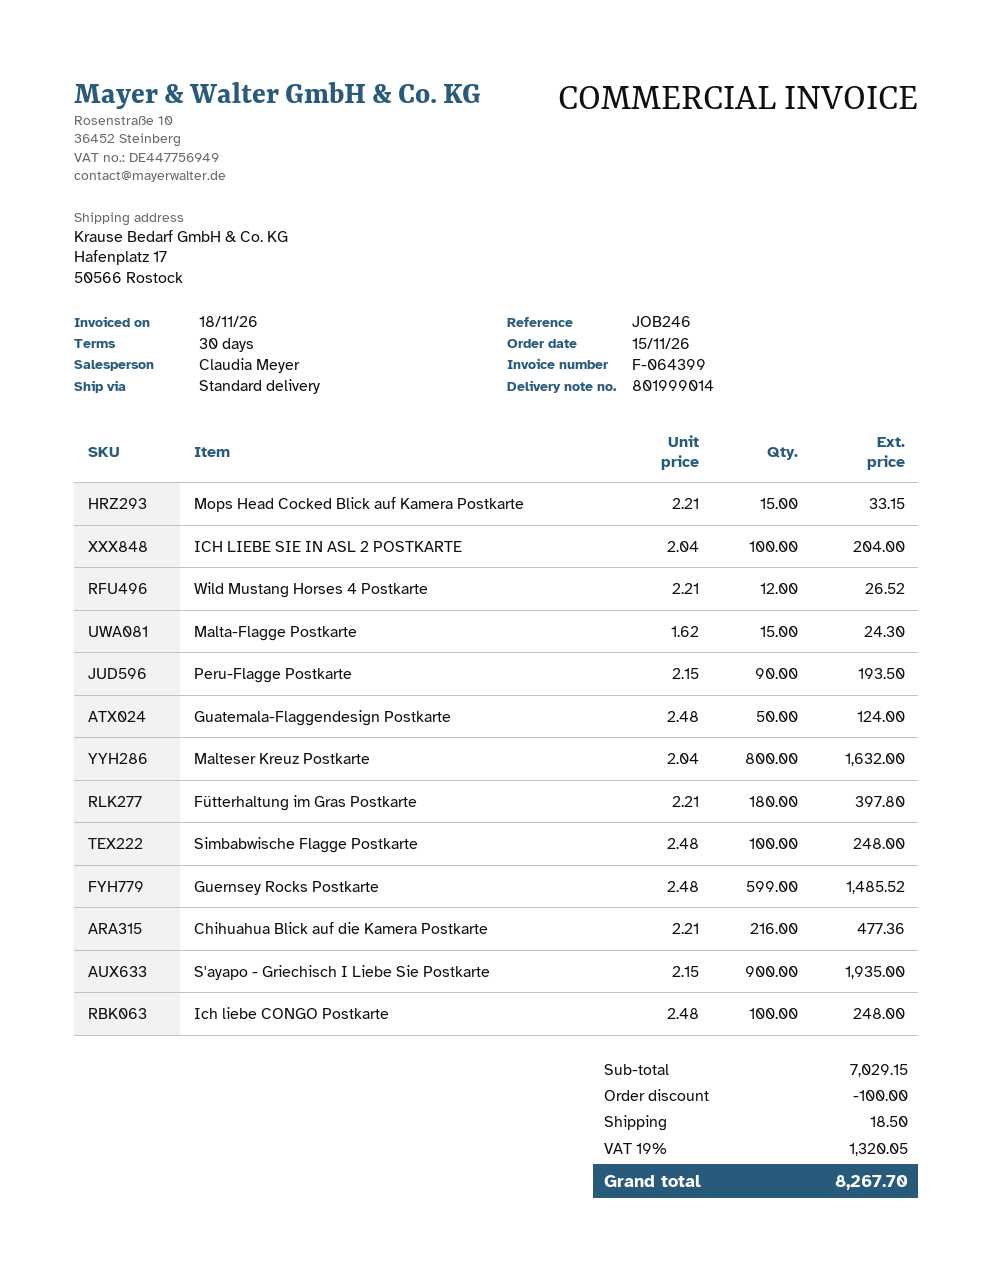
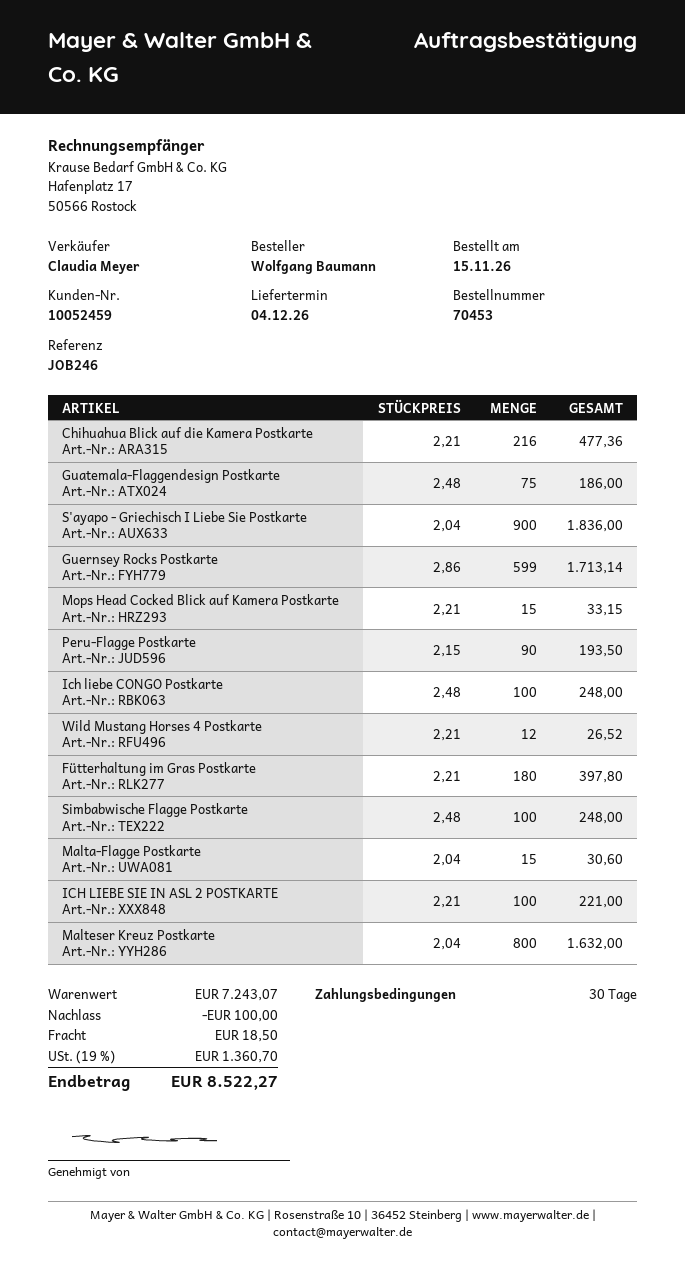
ICH LIEBE SIE IN ASL 2 POSTKARTE: 100 x 2.04 = 204.00 -> 100 x 2.21 = 221.00
Malta-Flagge Postkarte: 15 x 1.62 = 24.30 -> 15 x 2.04 = 30.60
Guatemala-Flaggendesign Postkarte: 50 x 2.48 = 124.00 -> 75 x 2.48 = 186.00
Guernsey Rocks Postkarte: 599 x 2.48 = 1485.52 -> 599 x 2.86 = 1713.14
S'ayapo - Griechisch I Liebe Sie Postkarte: 900 x 2.15 = 1935.00 -> 900 x 2.04 = 1836.00
subtotal: 7029.15 -> 7243.07
tax: 19% = 1320.05 -> 19% = 1360.70
total: 8267.70 -> 8522.27

